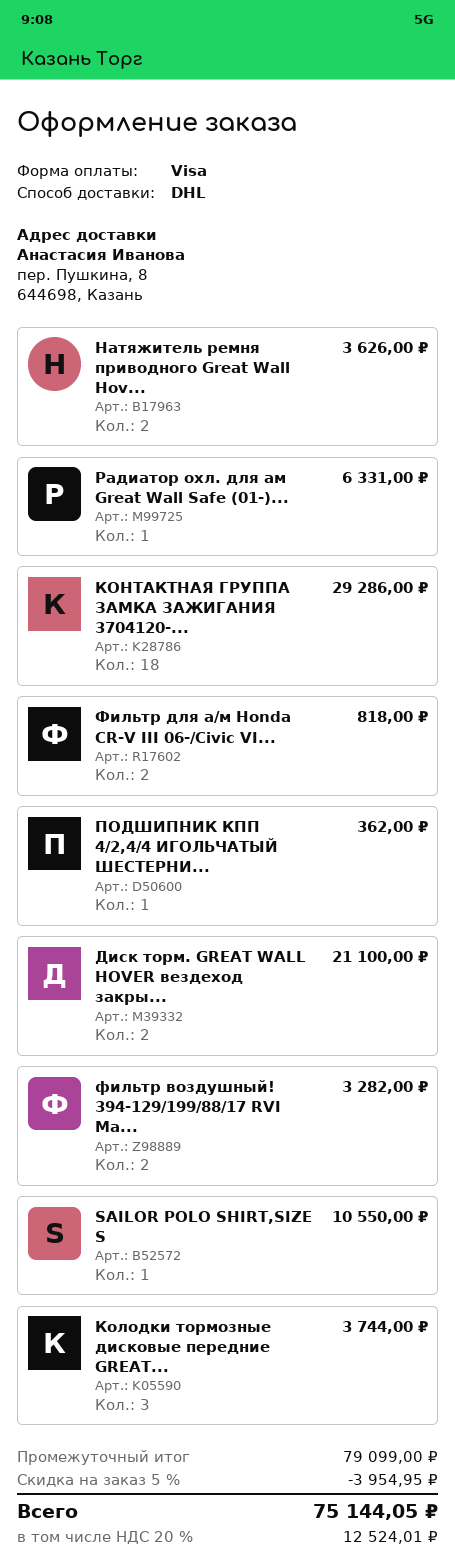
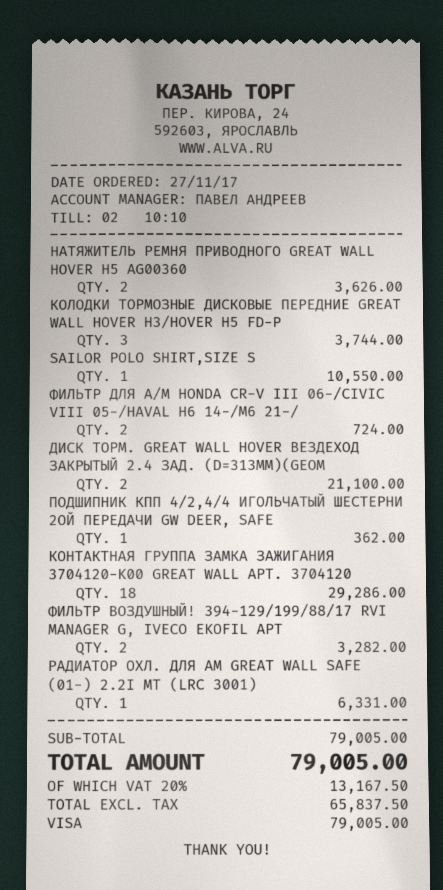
Фильтр для а/м Honda CR-V III 06-/Civic VI...: 2 for 818.00 -> 2 for 724.00
subtotal: 79099.00 -> 79005.00
discount: 5% = 3954.95 -> none
tax: 20% = 12524.01 -> 20% = 13167.50
total: 75144.05 -> 79005.00

